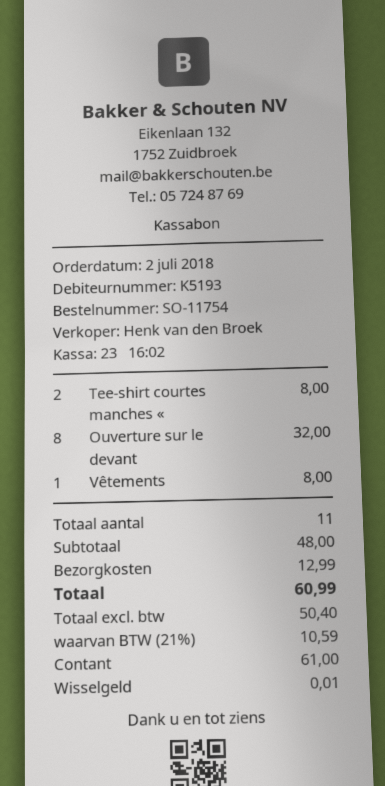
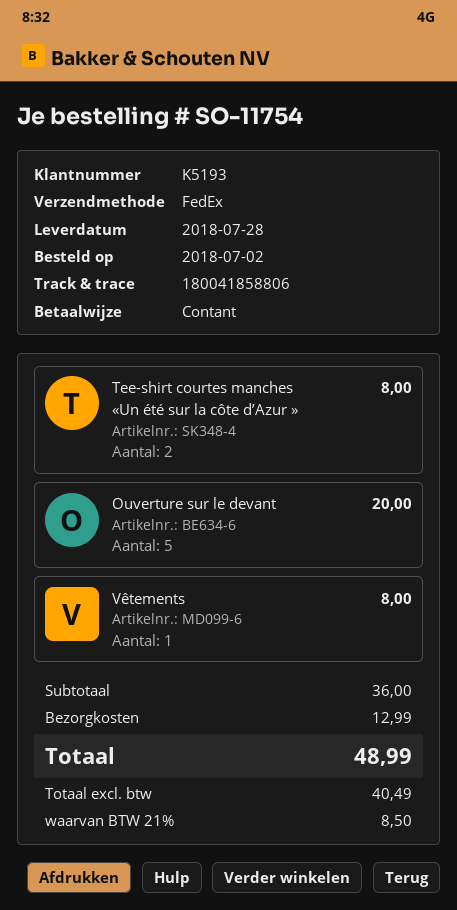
Ouverture sur le devant: 8 for 32.00 -> 5 for 20.00
subtotal: 48.00 -> 36.00
net: 50.40 -> 40.49
tax: 21% = 10.59 -> 21% = 8.50
total: 60.99 -> 48.99

